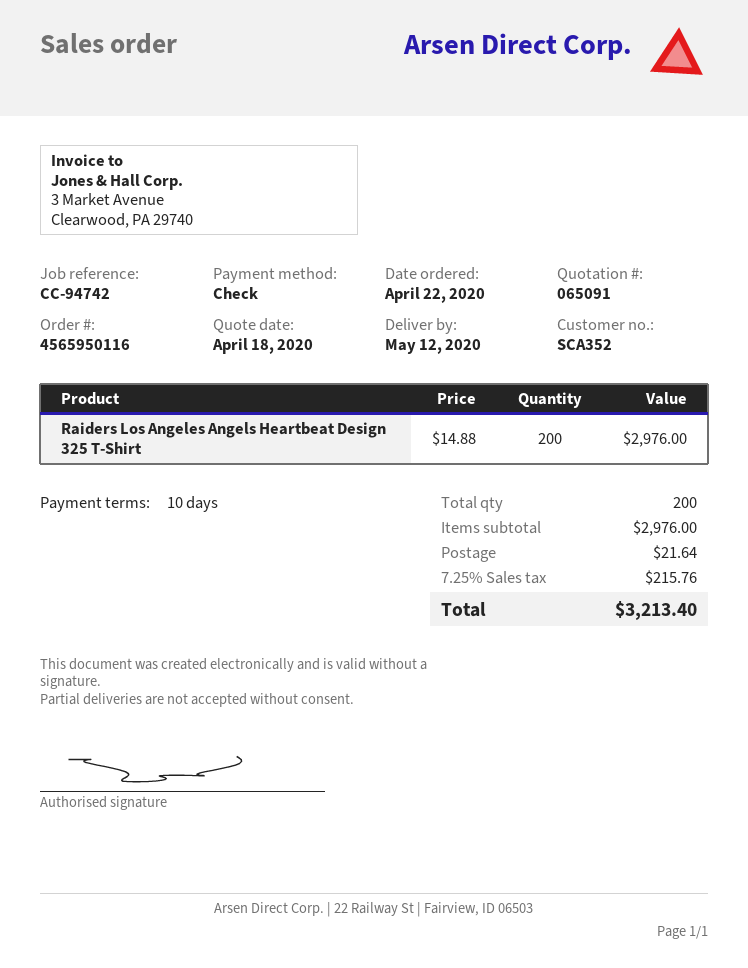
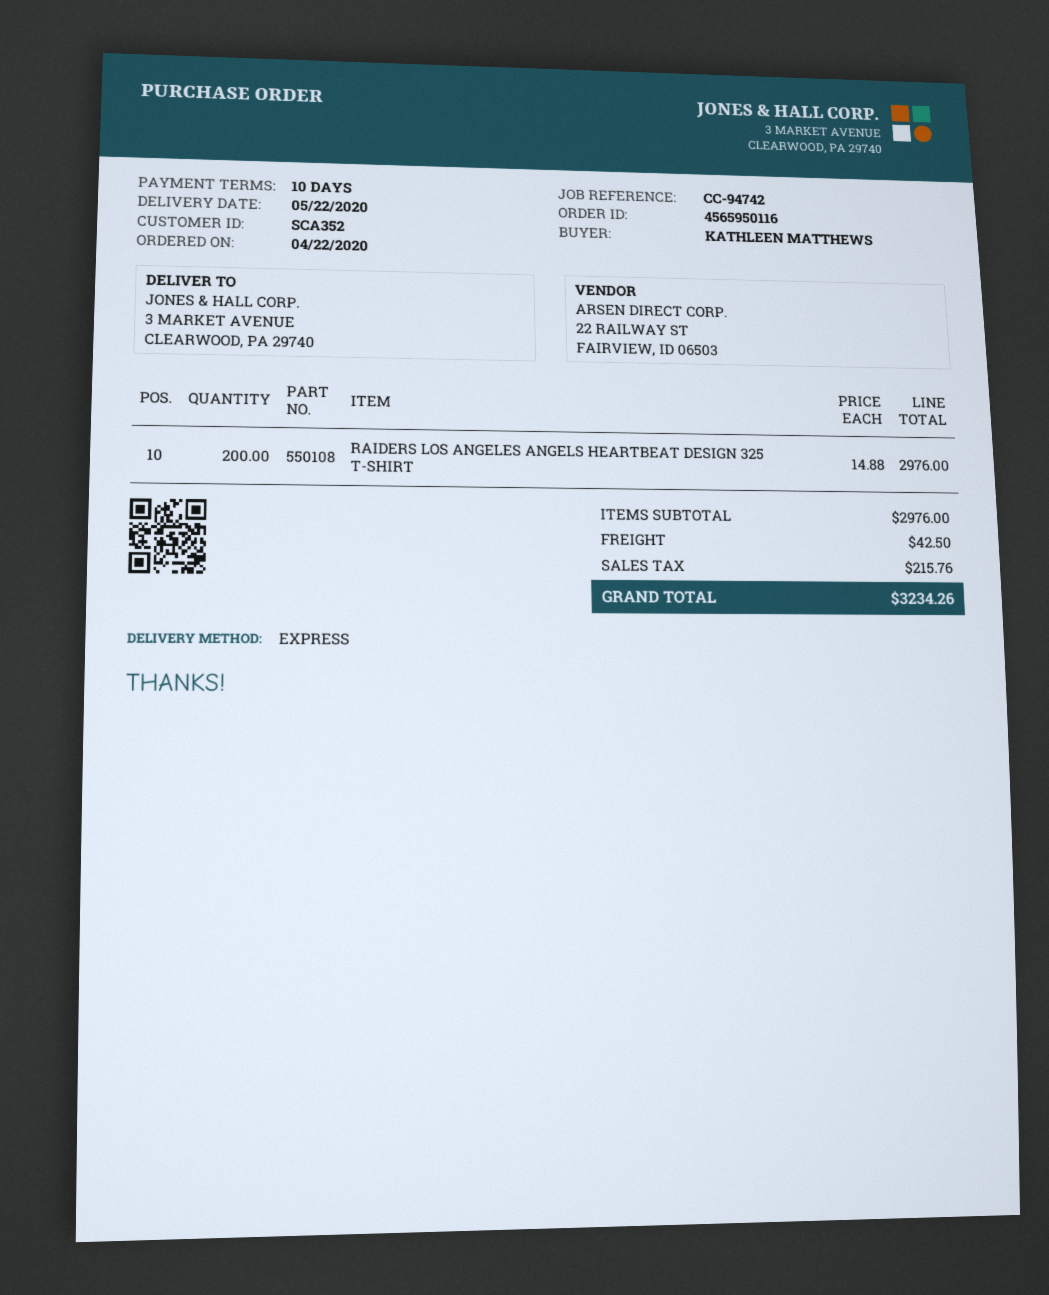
delivery date: 2020-05-12 -> 2020-05-22
shipping: 21.64 -> 42.50
total: 3213.40 -> 3234.26

